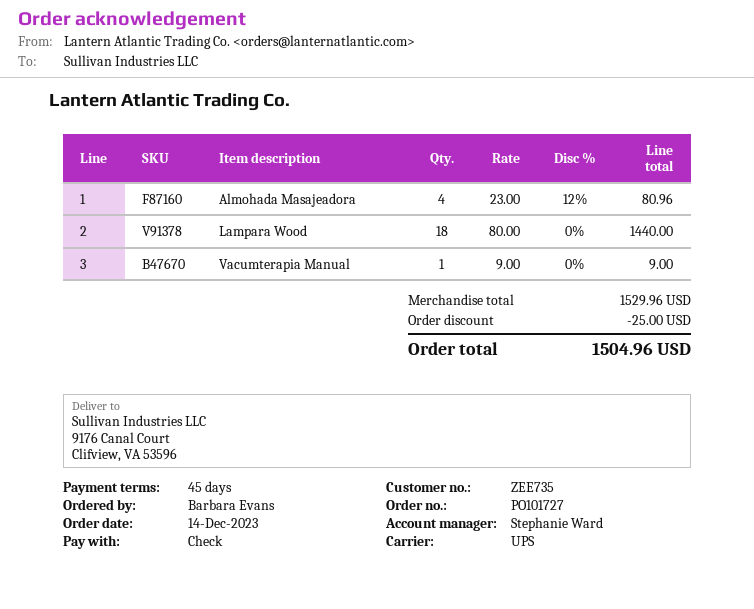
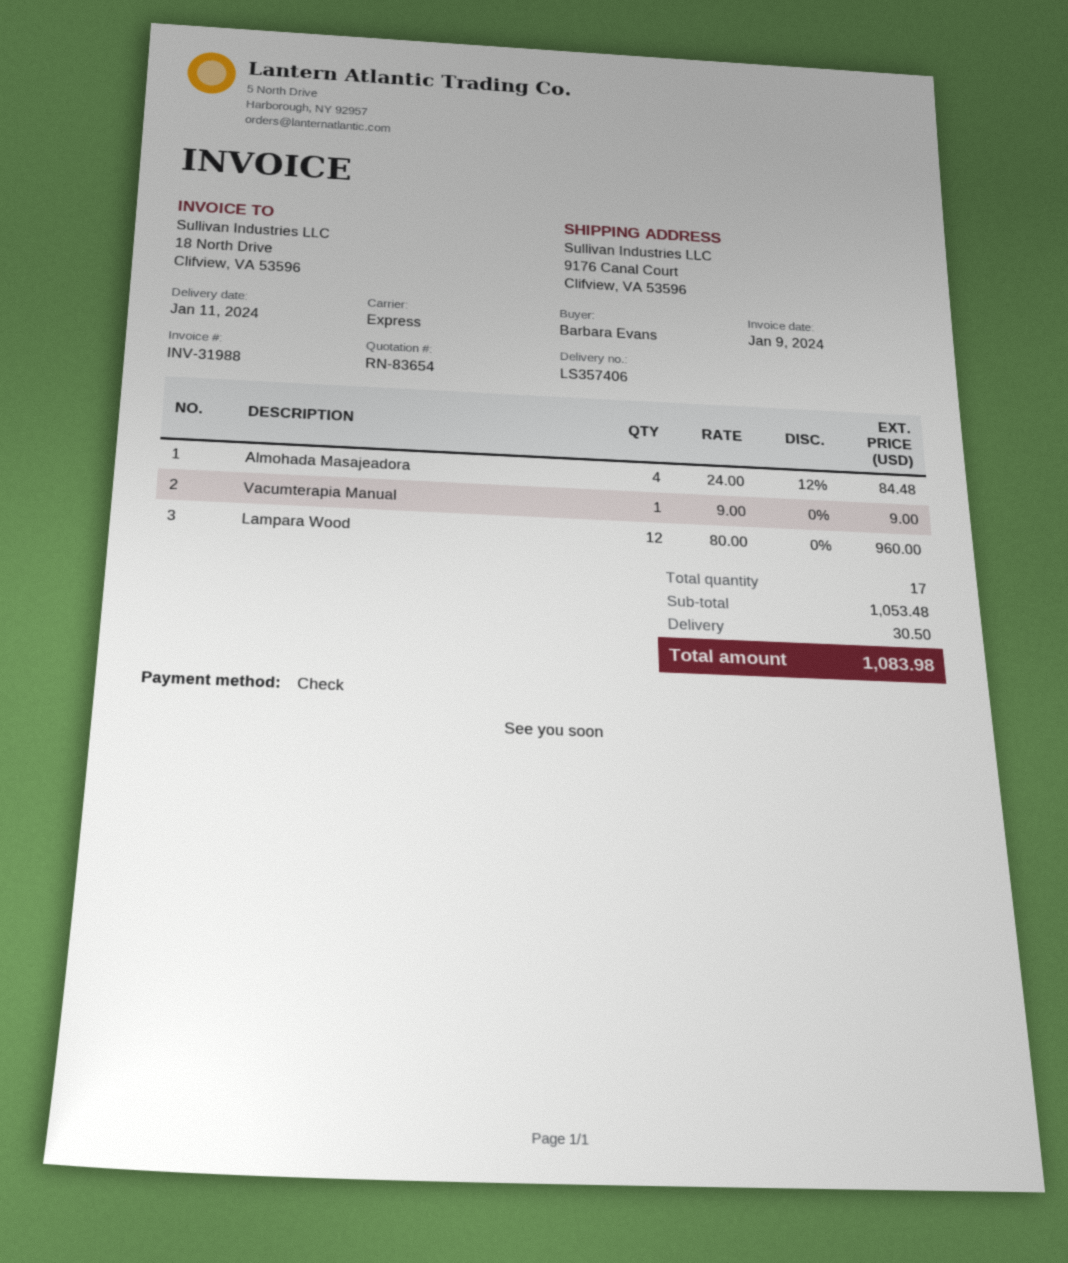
shipping method: UPS -> express
Almohada Masajeadora: 4 x 23.00 - 12% = 80.96 -> 4 x 24.00 - 12% = 84.48
Lampara Wood: 18 x 80.00 = 1440.00 -> 12 x 80.00 = 960.00
subtotal: 1529.96 -> 1053.48
discount: 25.00 -> none
shipping: none -> 30.50
total: 1504.96 -> 1083.98

